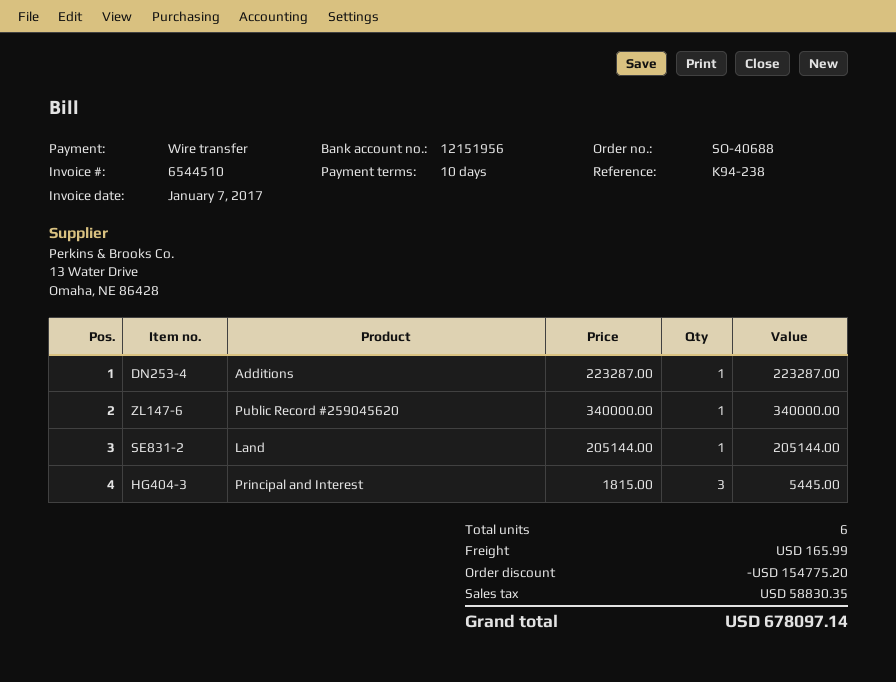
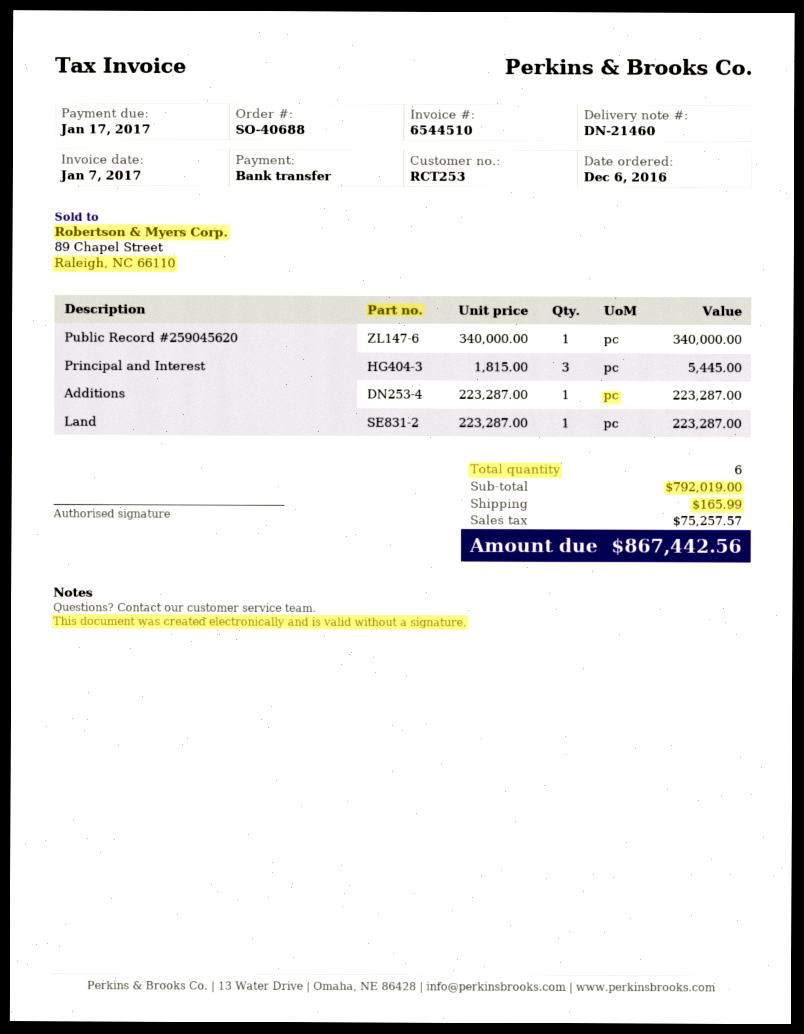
Land: 1 x 205144.00 = 205144.00 -> 1 x 223287.00 = 223287.00
discount: 154775.20 -> none
tax: 58830.35 -> 75257.57
total: 678097.14 -> 867442.56

